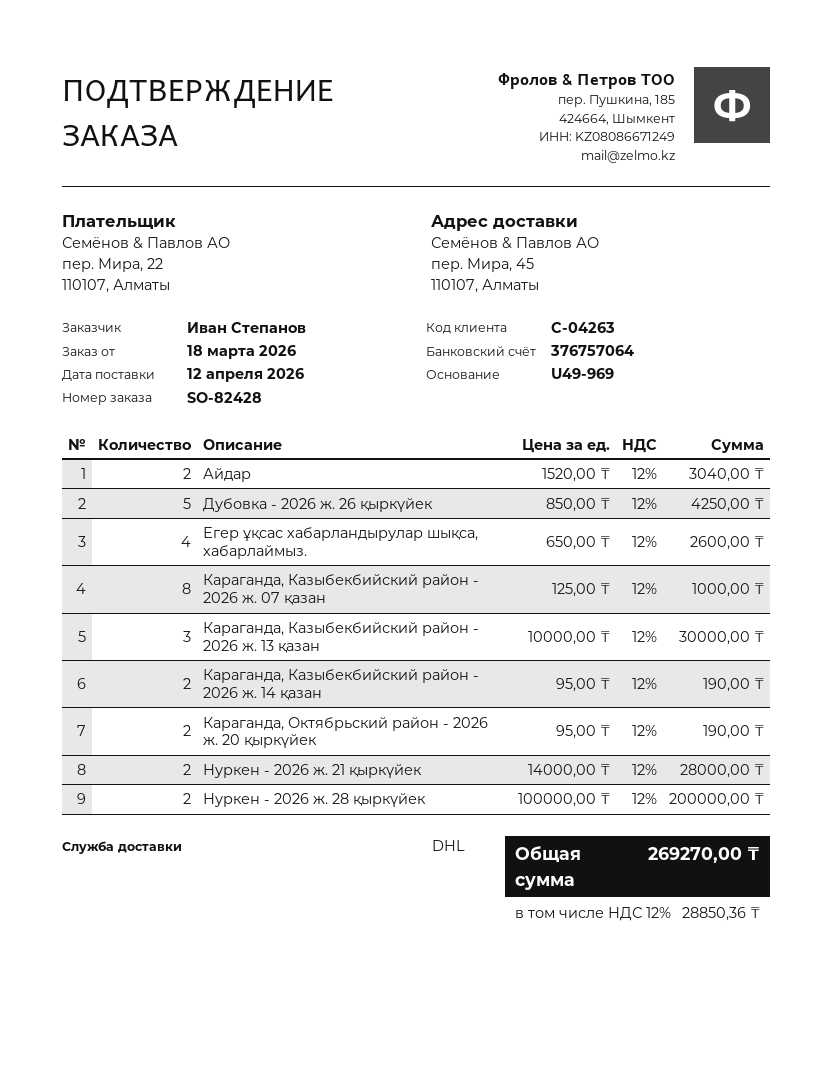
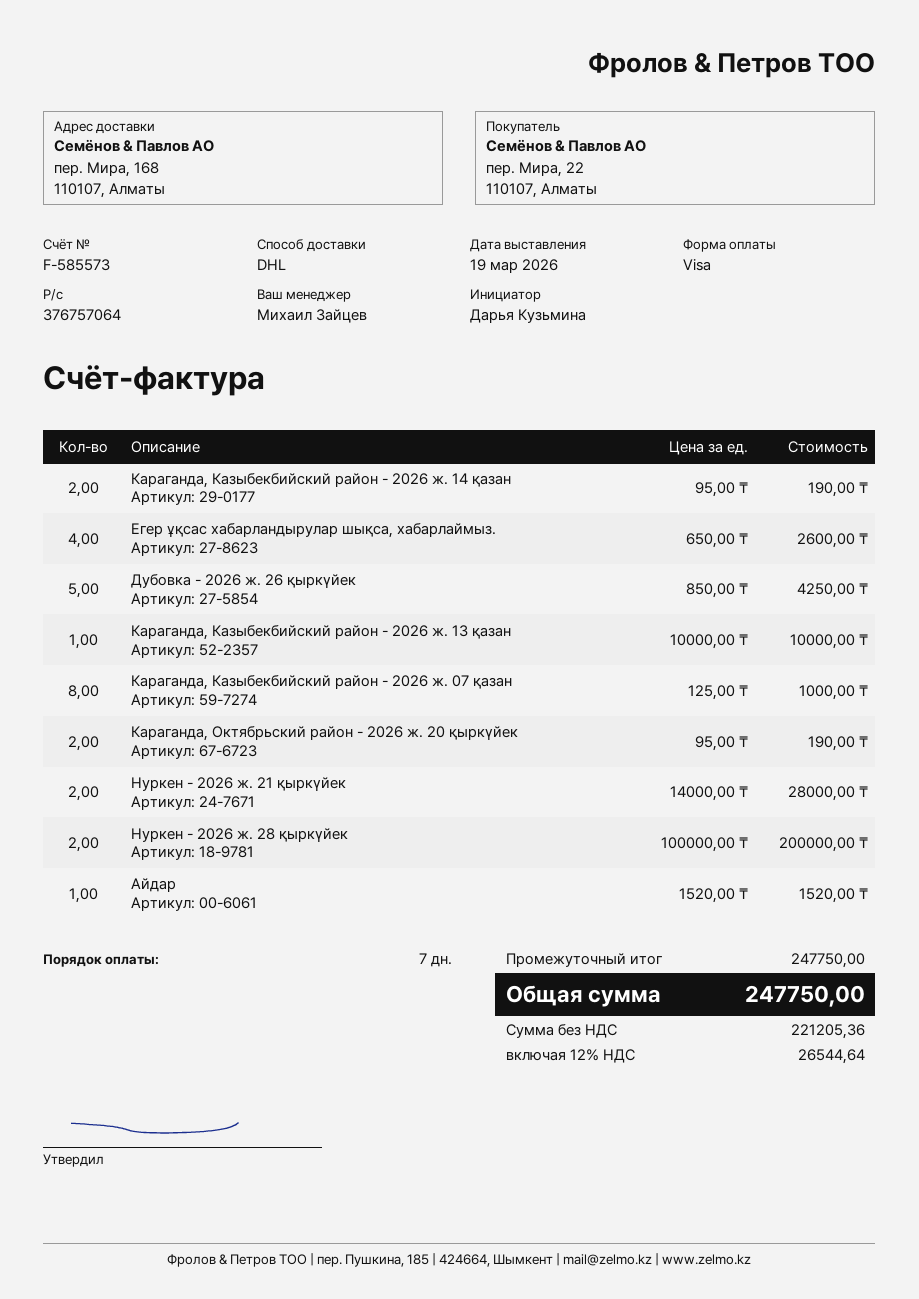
ordered by: Иван Степанов -> Дарья Кузьмина
ship to: пер. Мира, 45, 110107, Алматы -> пер. Мира, 168, 110107, Алматы
Айдар: 2 x 1520.00 = 3040.00 -> 1 x 1520.00 = 1520.00
Караганда, Казыбекбийский район - 2026 ж. 13 қазан: 3 x 10000.00 = 30000.00 -> 1 x 10000.00 = 10000.00
tax: 12% = 28850.36 -> 12% = 26544.64
total: 269270.00 -> 247750.00

